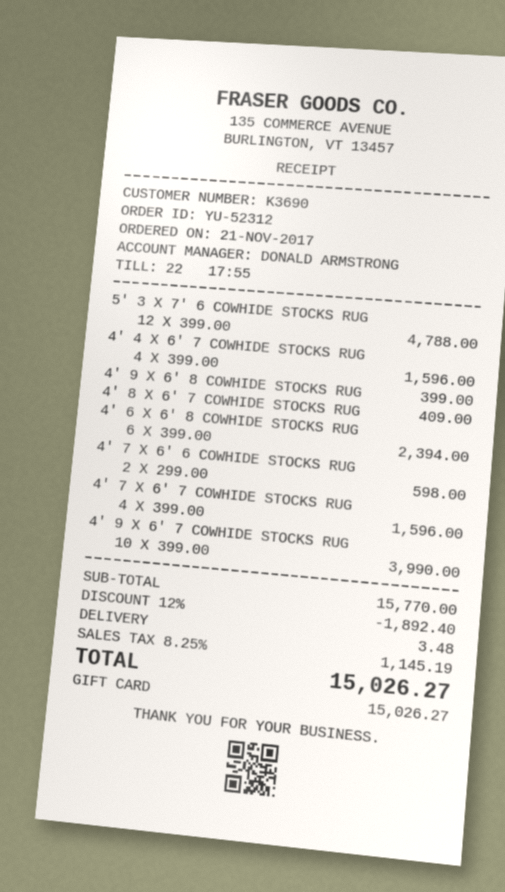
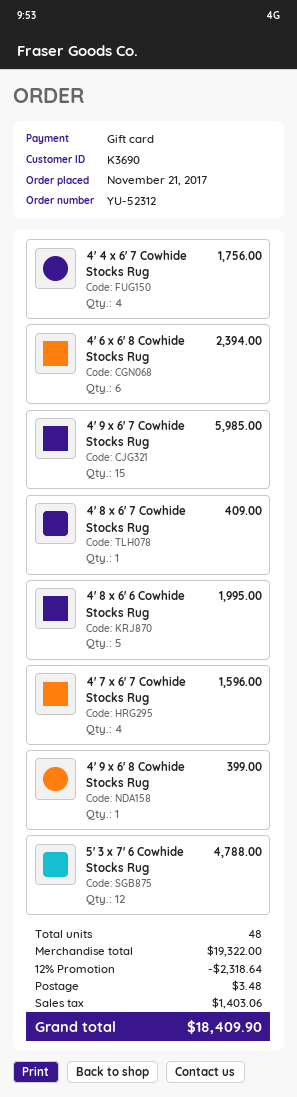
4' 4 X 6' 7 COWHIDE STOCKS RUG: 4 for 1596.00 -> 4 for 1756.00
4' 7 X 6' 6 COWHIDE STOCKS RUG: 2 for 598.00 -> none
4' 9 X 6' 7 COWHIDE STOCKS RUG: 10 for 3990.00 -> 15 for 5985.00
4' 8 x 6' 6 Cowhide Stocks Rug: none -> 5 for 1995.00
subtotal: 15770.00 -> 19322.00
discount: 12% = 1892.40 -> 12% = 2318.64
tax: 1145.19 -> 1403.06
total: 15026.27 -> 18409.90

